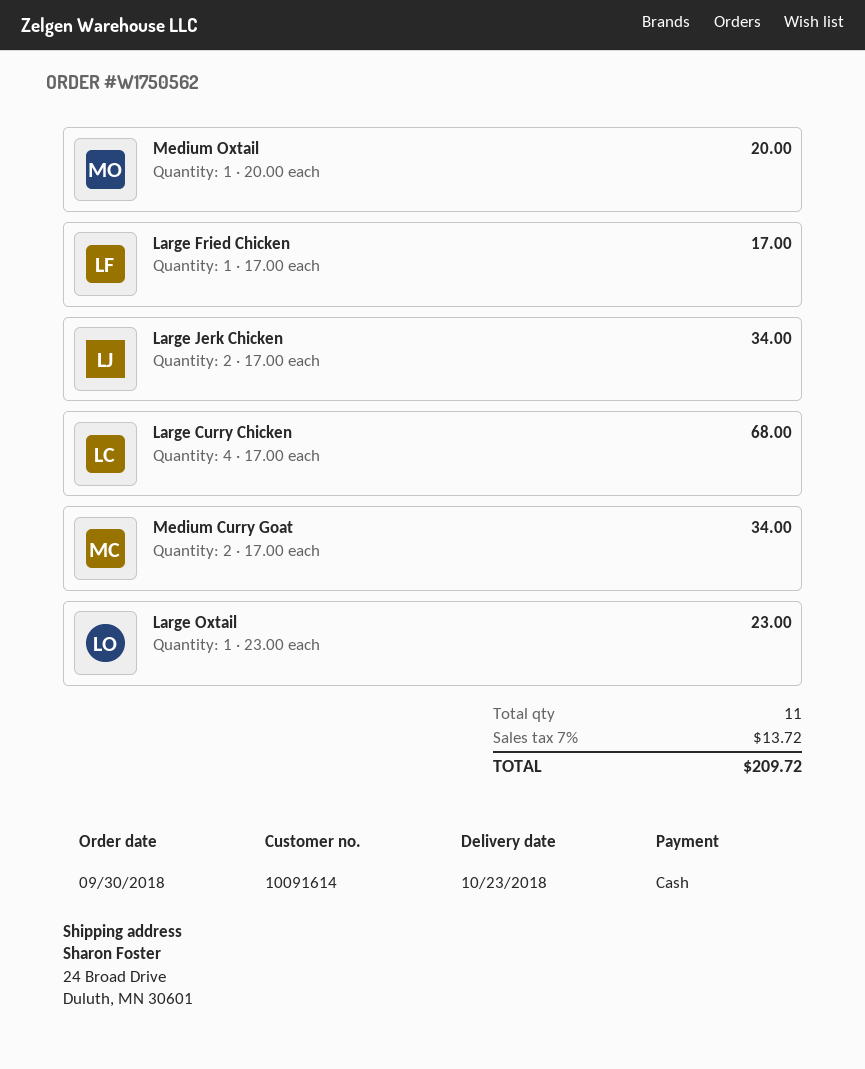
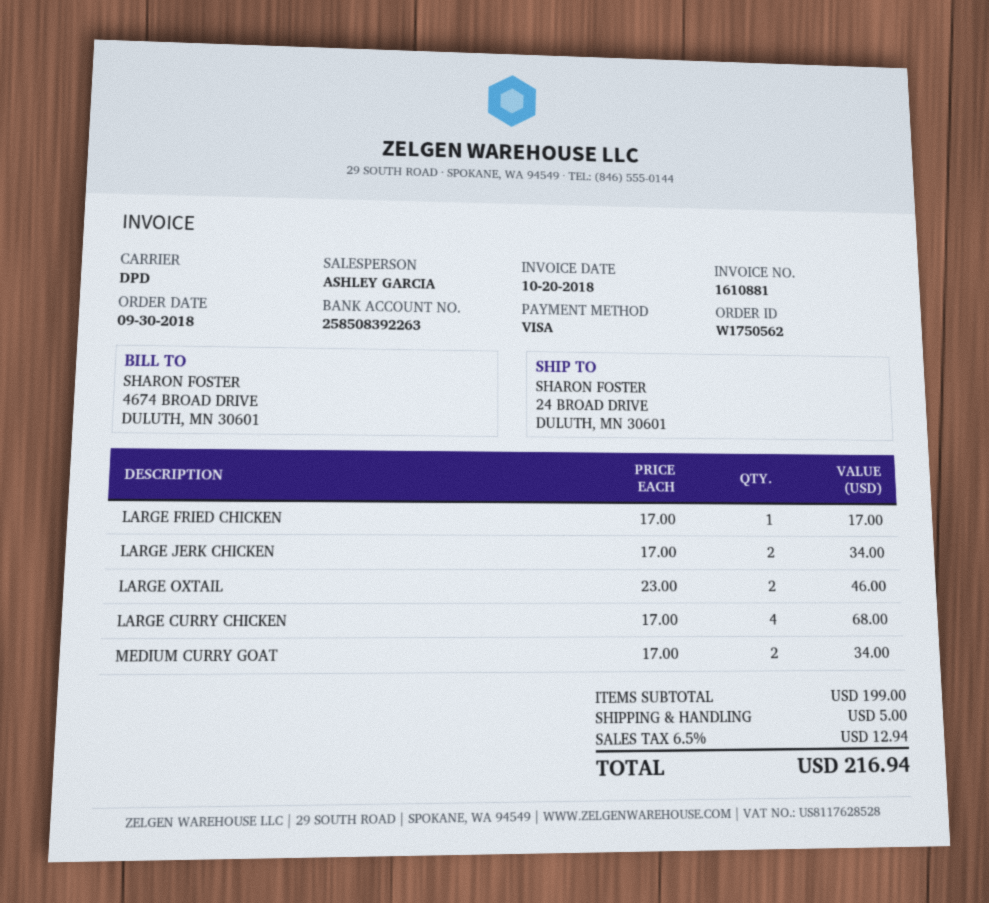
payment method: cash -> Visa
Medium Oxtail: 1 x 20.00 = 20.00 -> none
Large Oxtail: 1 x 23.00 = 23.00 -> 2 x 23.00 = 46.00
shipping: none -> 5.00
tax: 7% = 13.72 -> 6.5% = 12.94
total: 209.72 -> 216.94

